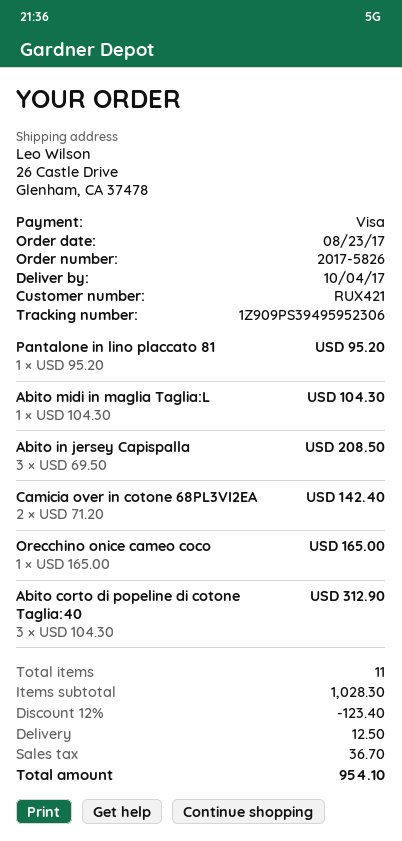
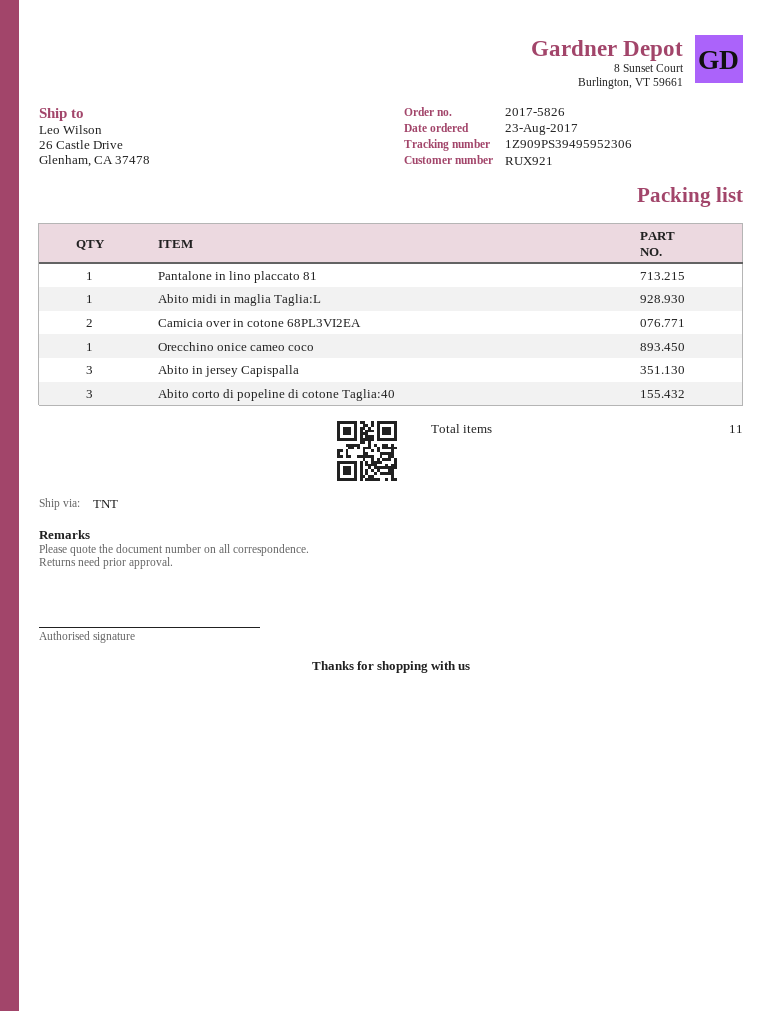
customer number: RUX421 -> RUX921

